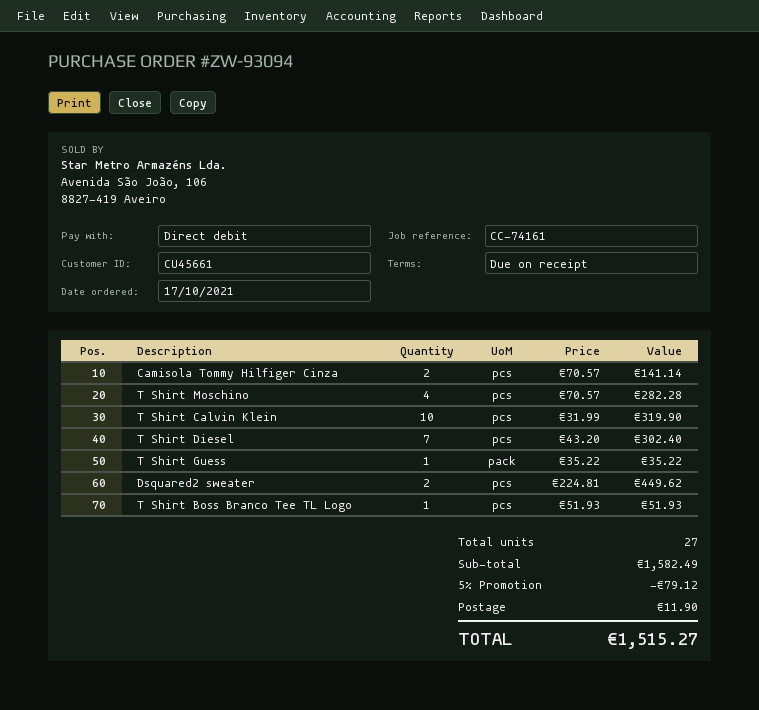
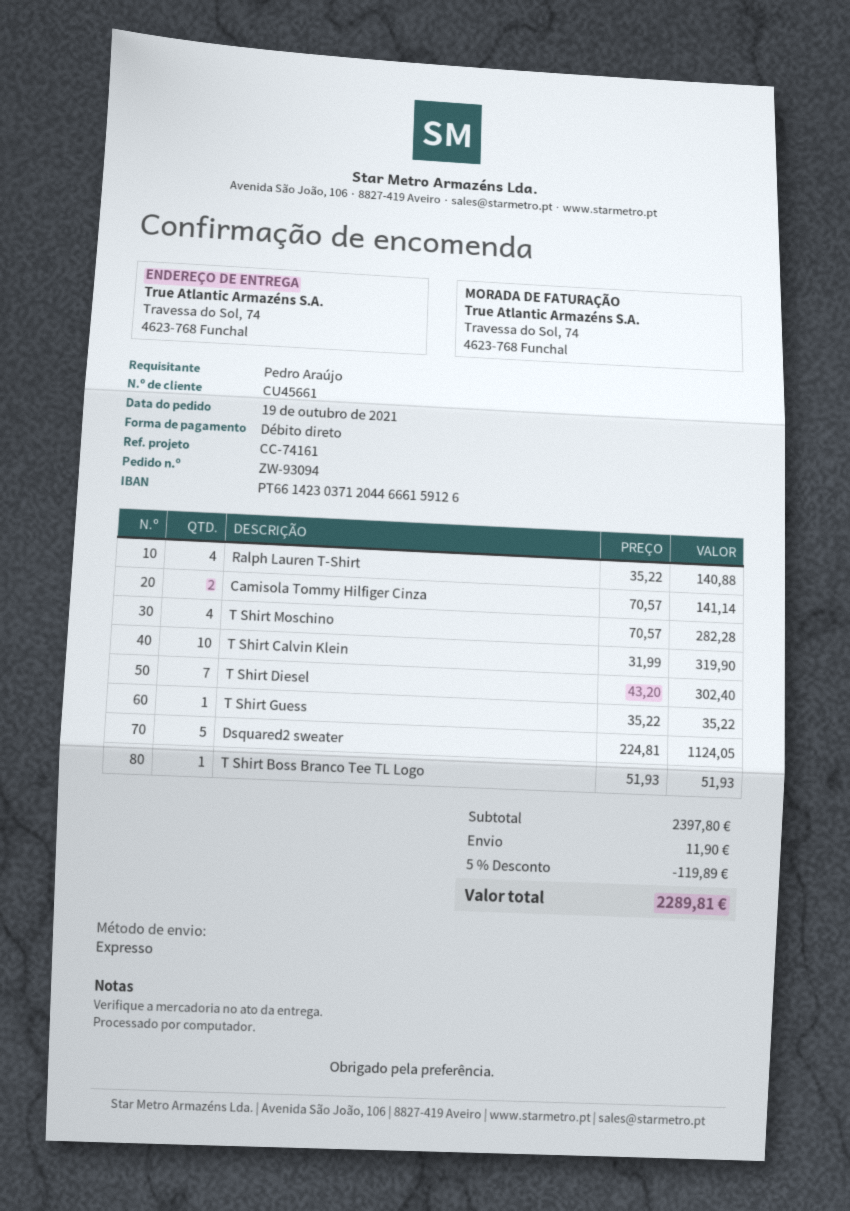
order date: 2021-10-17 -> 2021-10-19
Dsquared2 sweater: 2 x 224.81 = 449.62 -> 5 x 224.81 = 1124.05
Ralph Lauren T-Shirt: none -> 4 x 35.22 = 140.88
subtotal: 1582.49 -> 2397.80
discount: 5% = 79.12 -> 5% = 119.89
total: 1515.27 -> 2289.81

